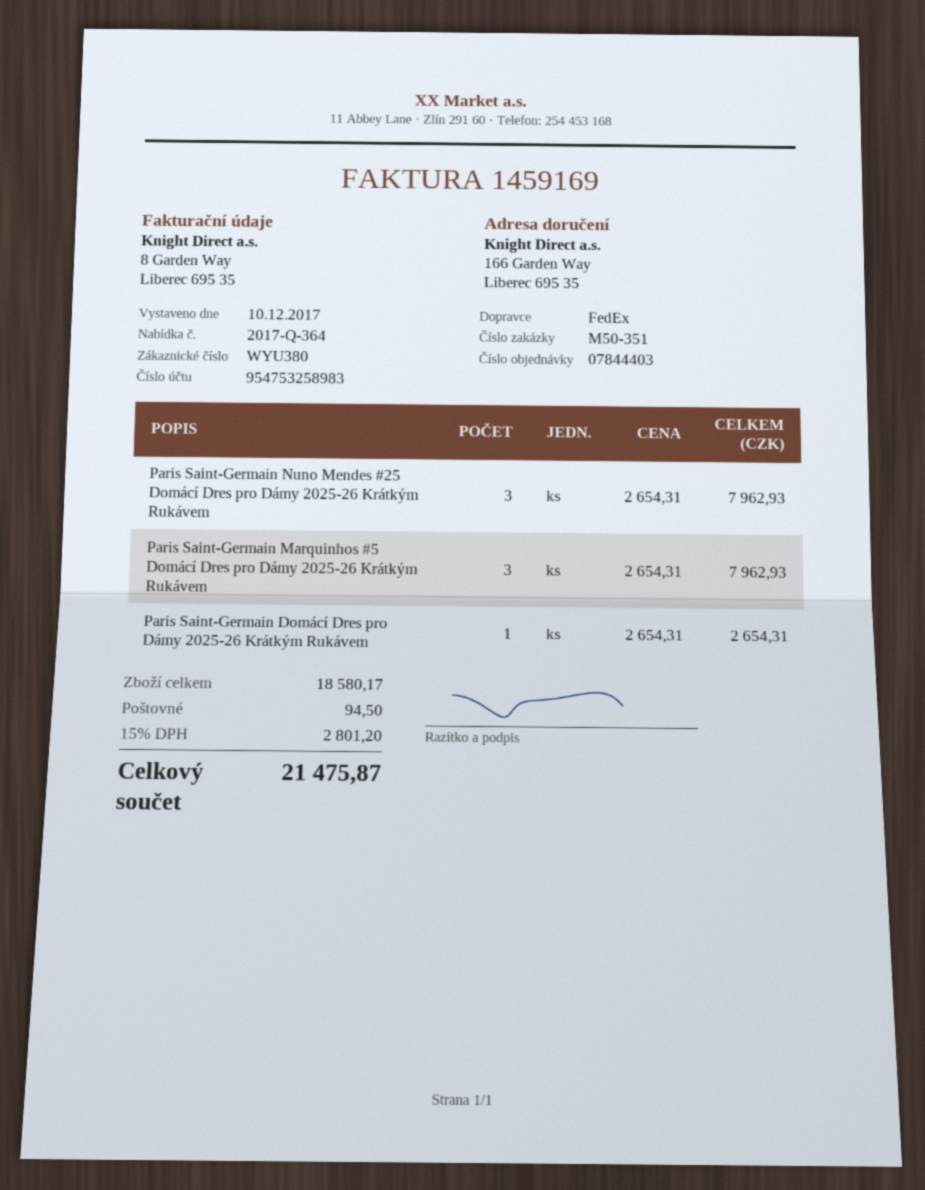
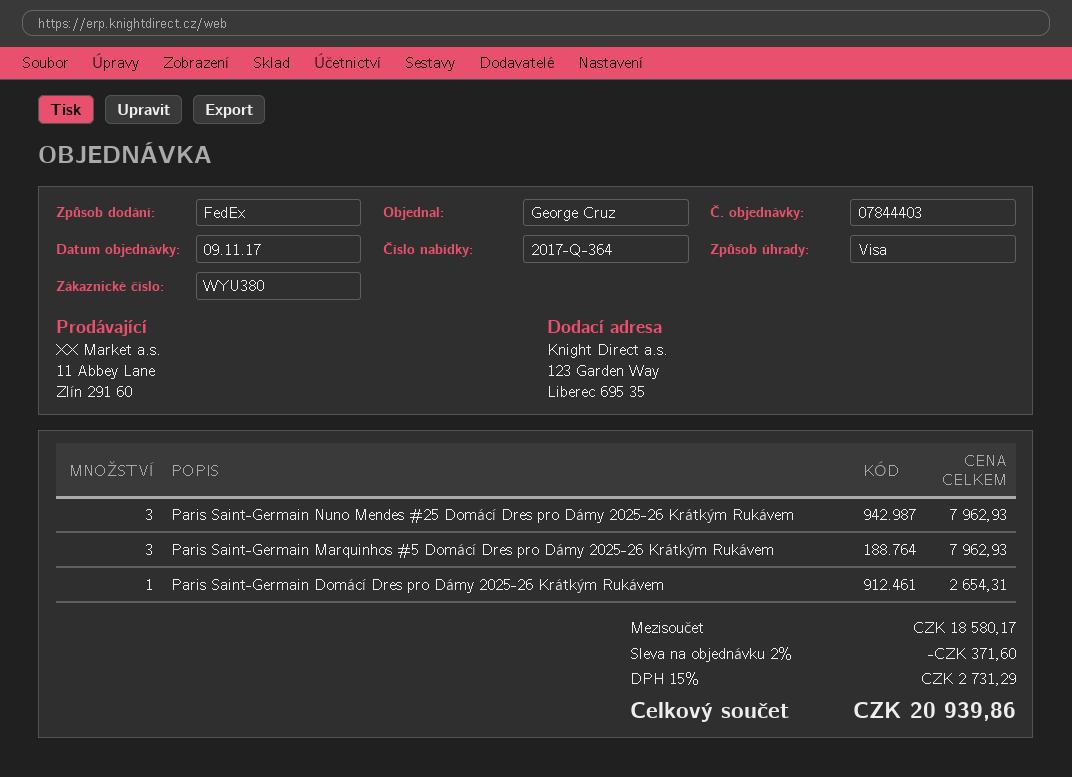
ship to: 166 Garden Way, Liberec 695 35 -> 123 Garden Way, Liberec 695 35
discount: none -> 2% = 371.60
shipping: 94.50 -> none
tax: 15% = 2801.20 -> 15% = 2731.29
total: 21475.87 -> 20939.86

